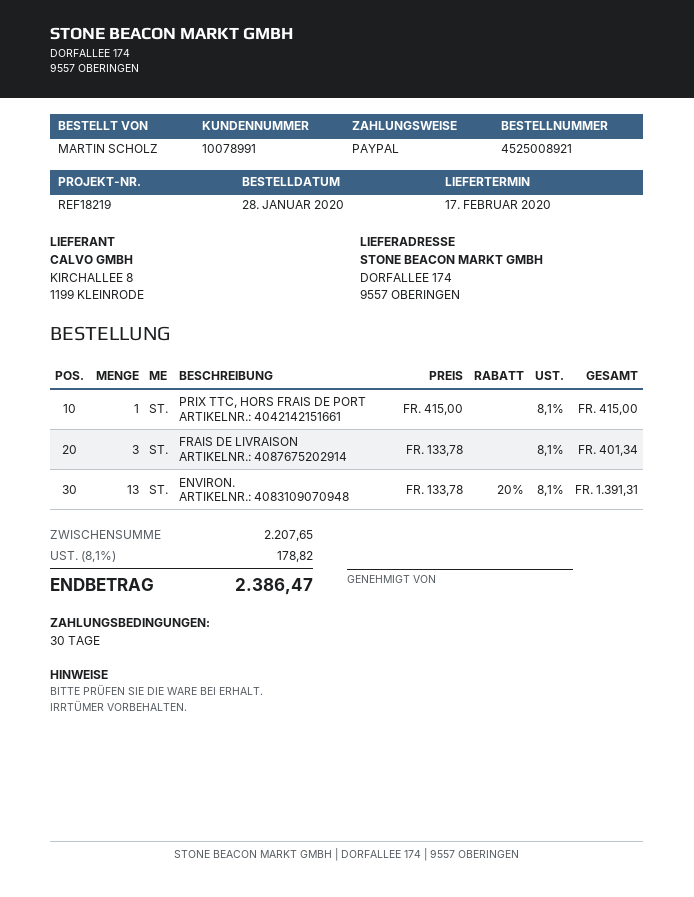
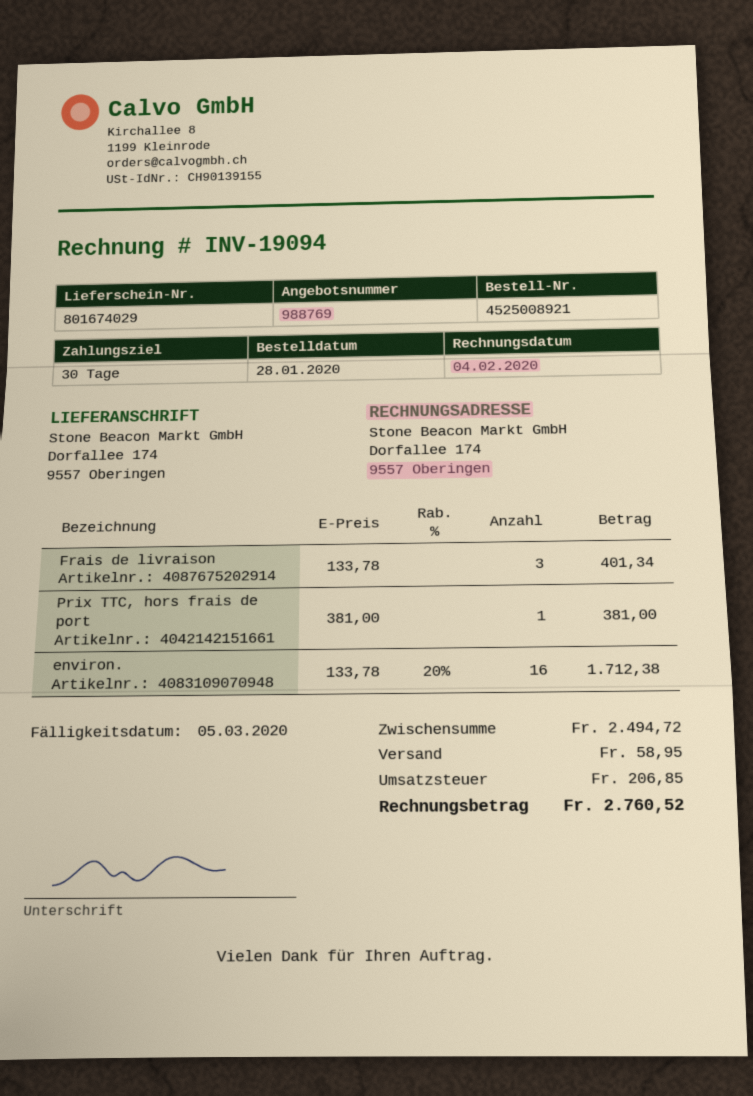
PRIX TTC, HORS FRAIS DE PORT: 1 x 415.00 = 415.00 -> 1 x 381.00 = 381.00
ENVIRON.: 13 x 133.78 - 20% = 1391.31 -> 16 x 133.78 - 20% = 1712.38
subtotal: 2207.65 -> 2494.72
shipping: none -> 58.95
tax: 178.82 -> 206.85
total: 2386.47 -> 2760.52

